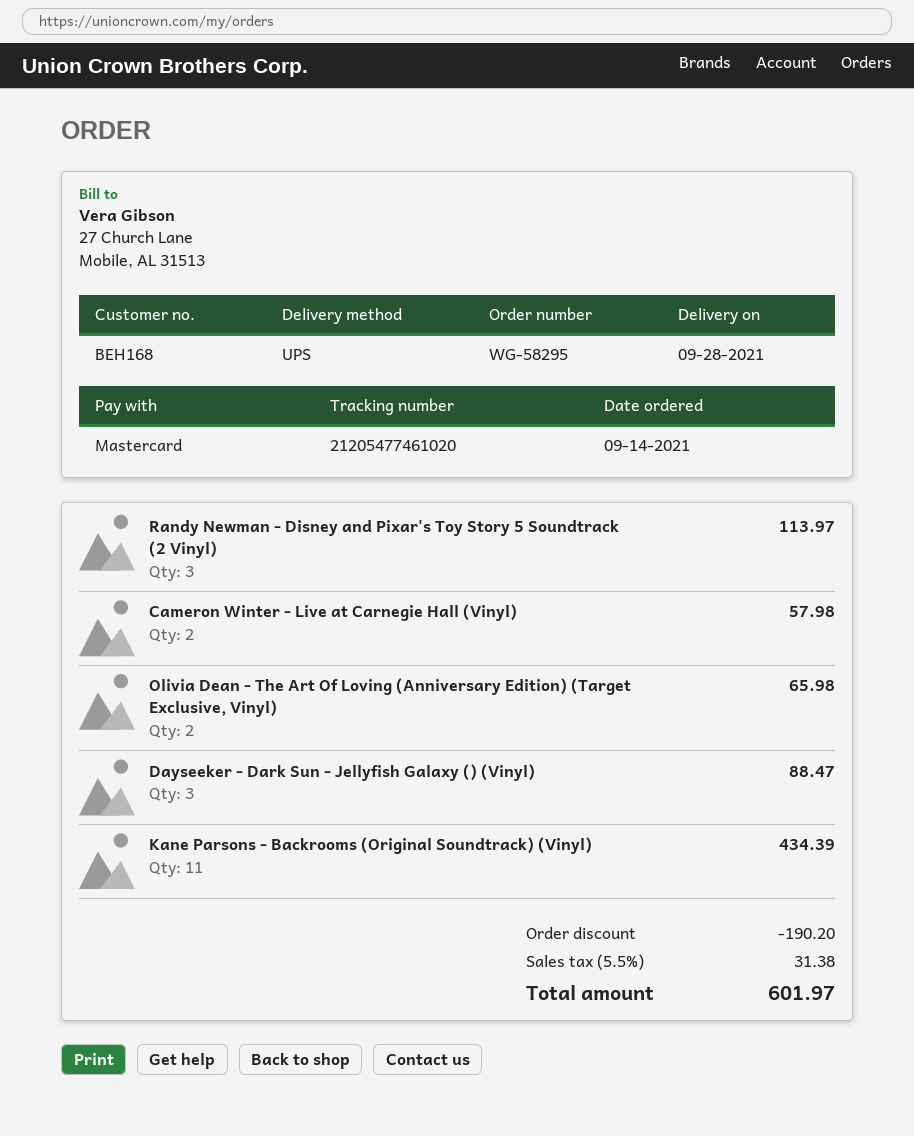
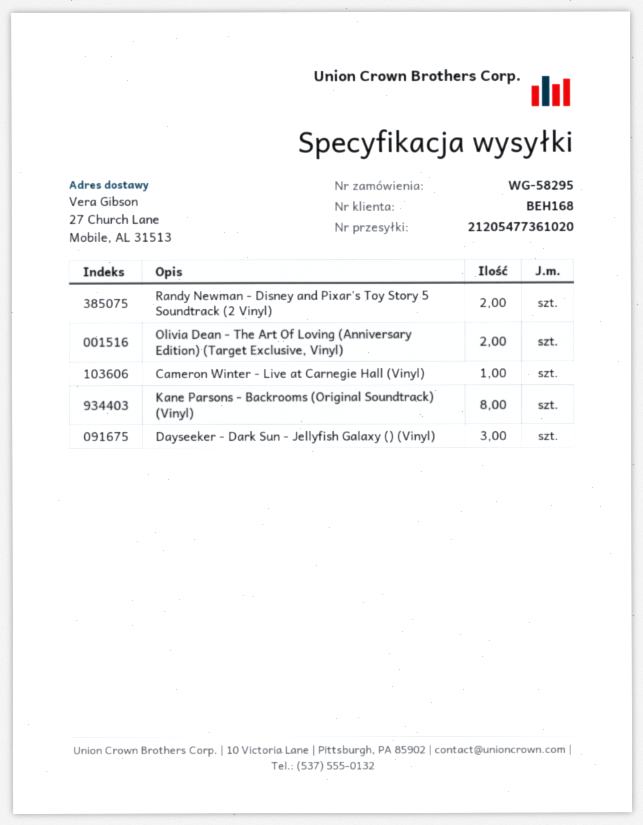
tracking number: 21205477461020 -> 21205477361020
Randy Newman - Disney and Pixar's Toy Story 5 Soundtrack (2 Vinyl): 3 -> 2
Cameron Winter - Live at Carnegie Hall (Vinyl): 2 -> 1
Kane Parsons - Backrooms (Original Soundtrack) (Vinyl): 11 -> 8

